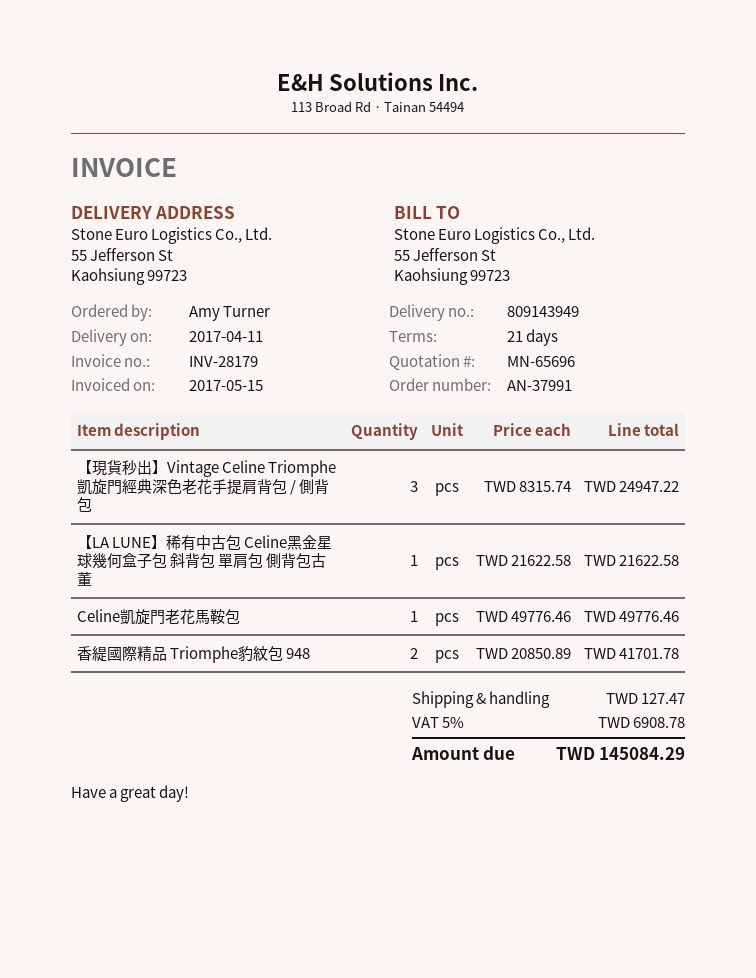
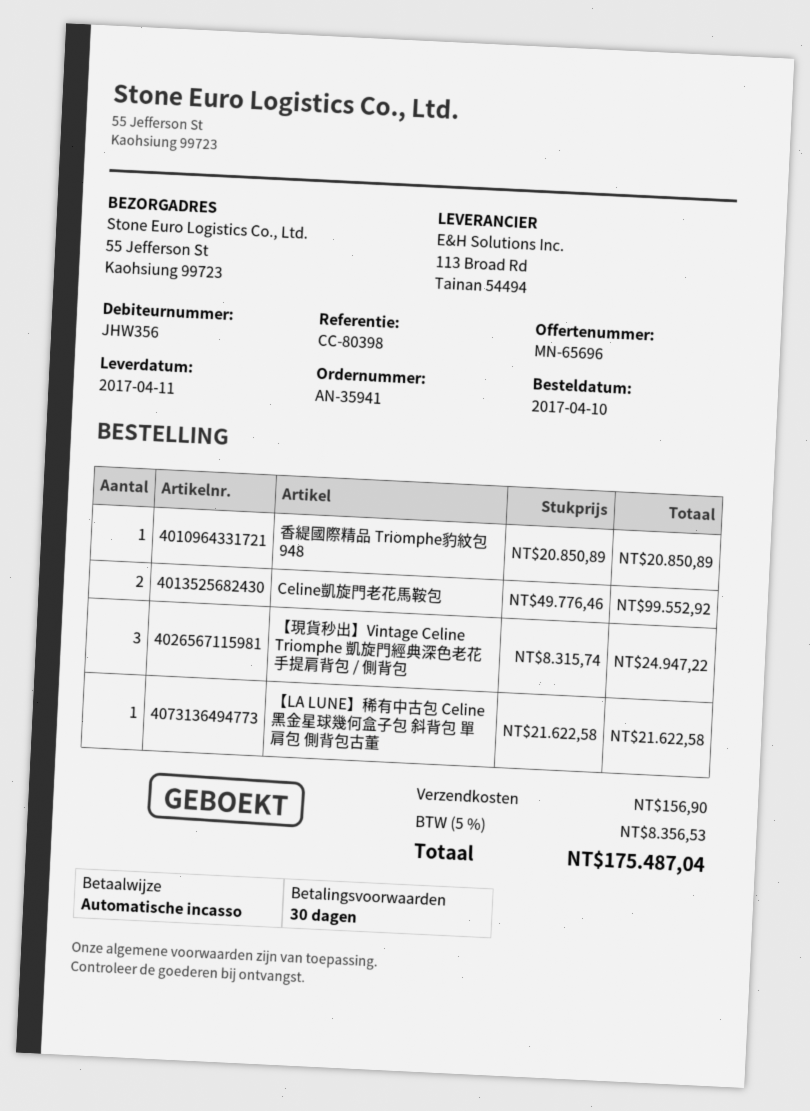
order number: AN-37991 -> AN-35941
payment terms: 21 days -> 30 days
Celine凱旋門老花馬鞍包: 1 x 49776.46 = 49776.46 -> 2 x 49776.46 = 99552.92
香緹國際精品 Triomphe豹紋包 948: 2 x 20850.89 = 41701.78 -> 1 x 20850.89 = 20850.89
shipping: 127.47 -> 156.90
tax: 5% = 6908.78 -> 5% = 8356.53
total: 145084.29 -> 175487.04

